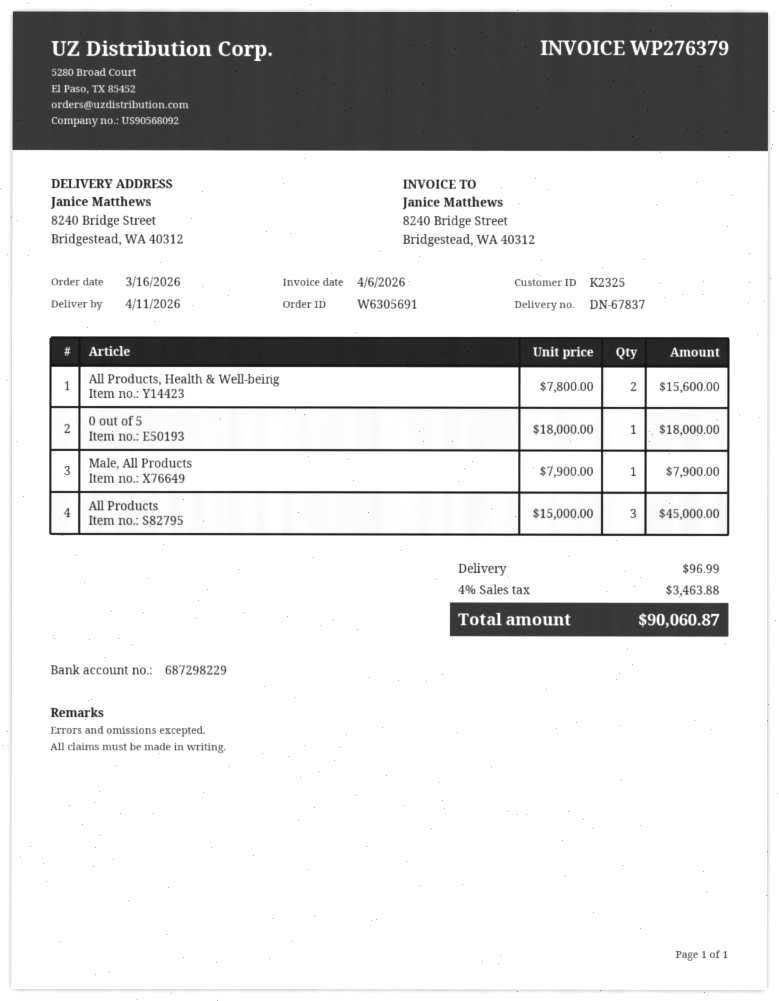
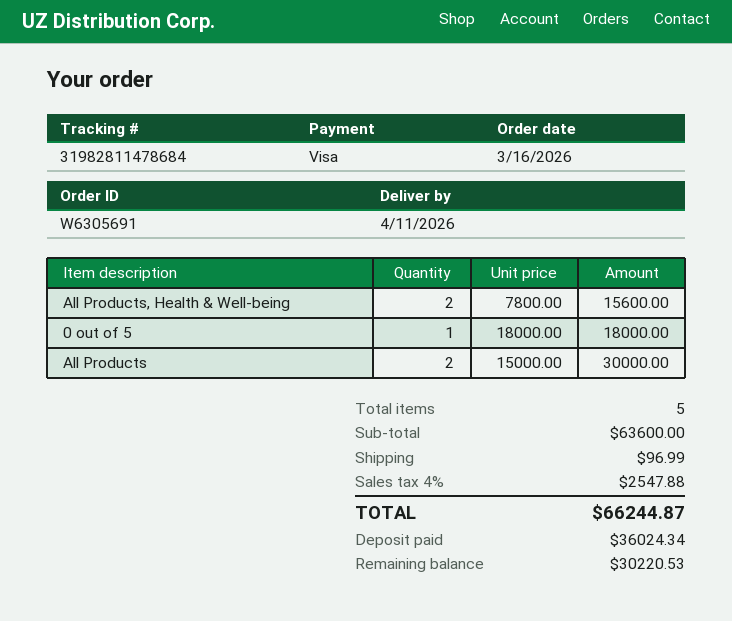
Male, All Products: 1 x 7900.00 = 7900.00 -> none
All Products: 3 x 15000.00 = 45000.00 -> 2 x 15000.00 = 30000.00
tax: 4% = 3463.88 -> 4% = 2547.88
total: 90060.87 -> 66244.87

